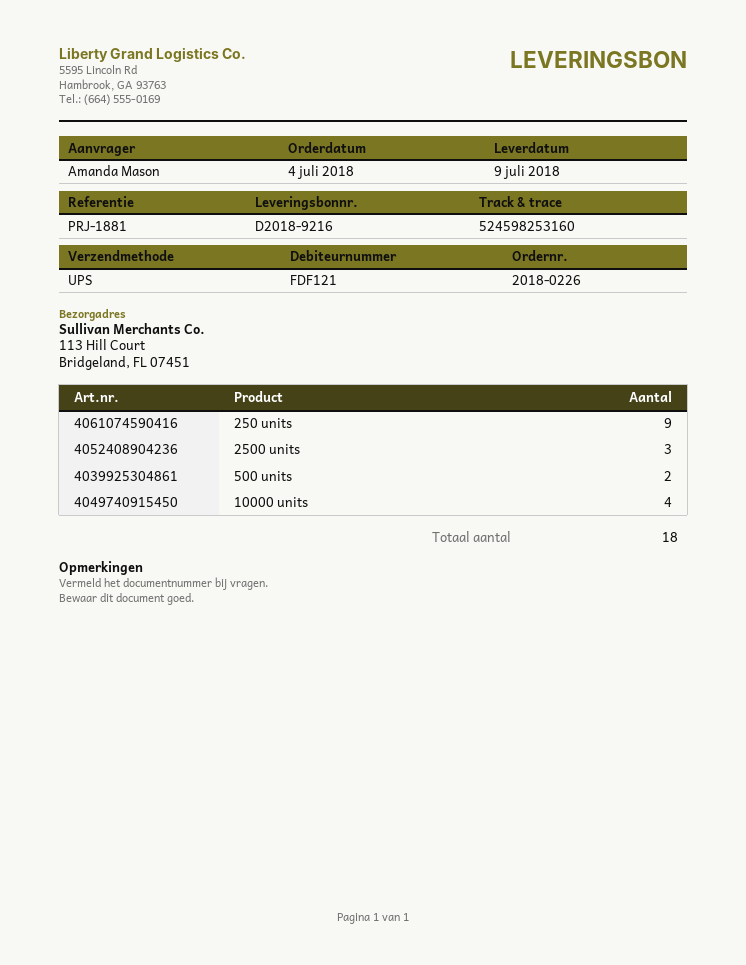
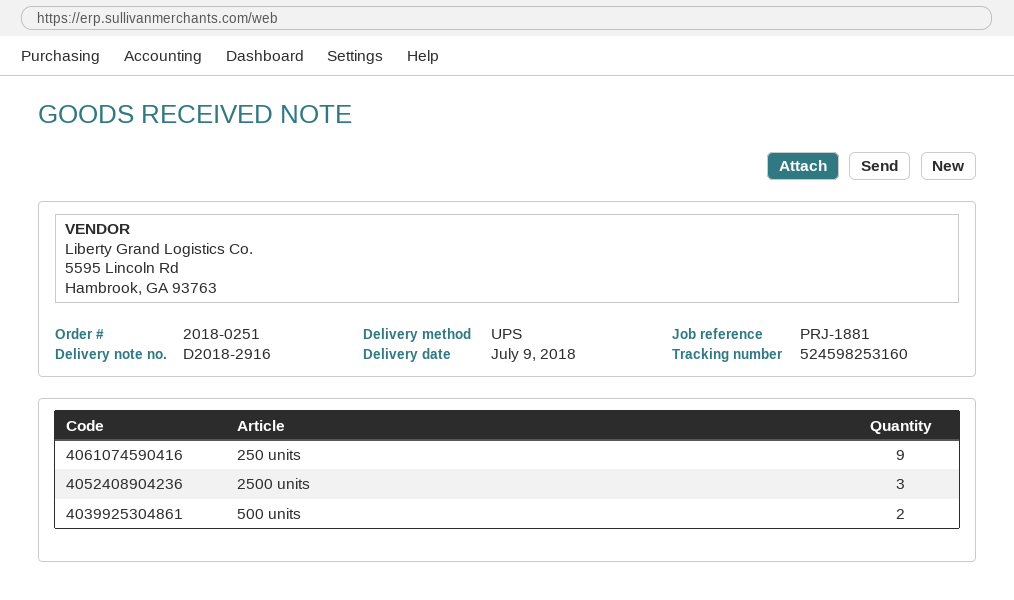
order number: 2018-0226 -> 2018-0251
delivery note number: D2018-9216 -> D2018-2916
10000 units: 4 -> none

